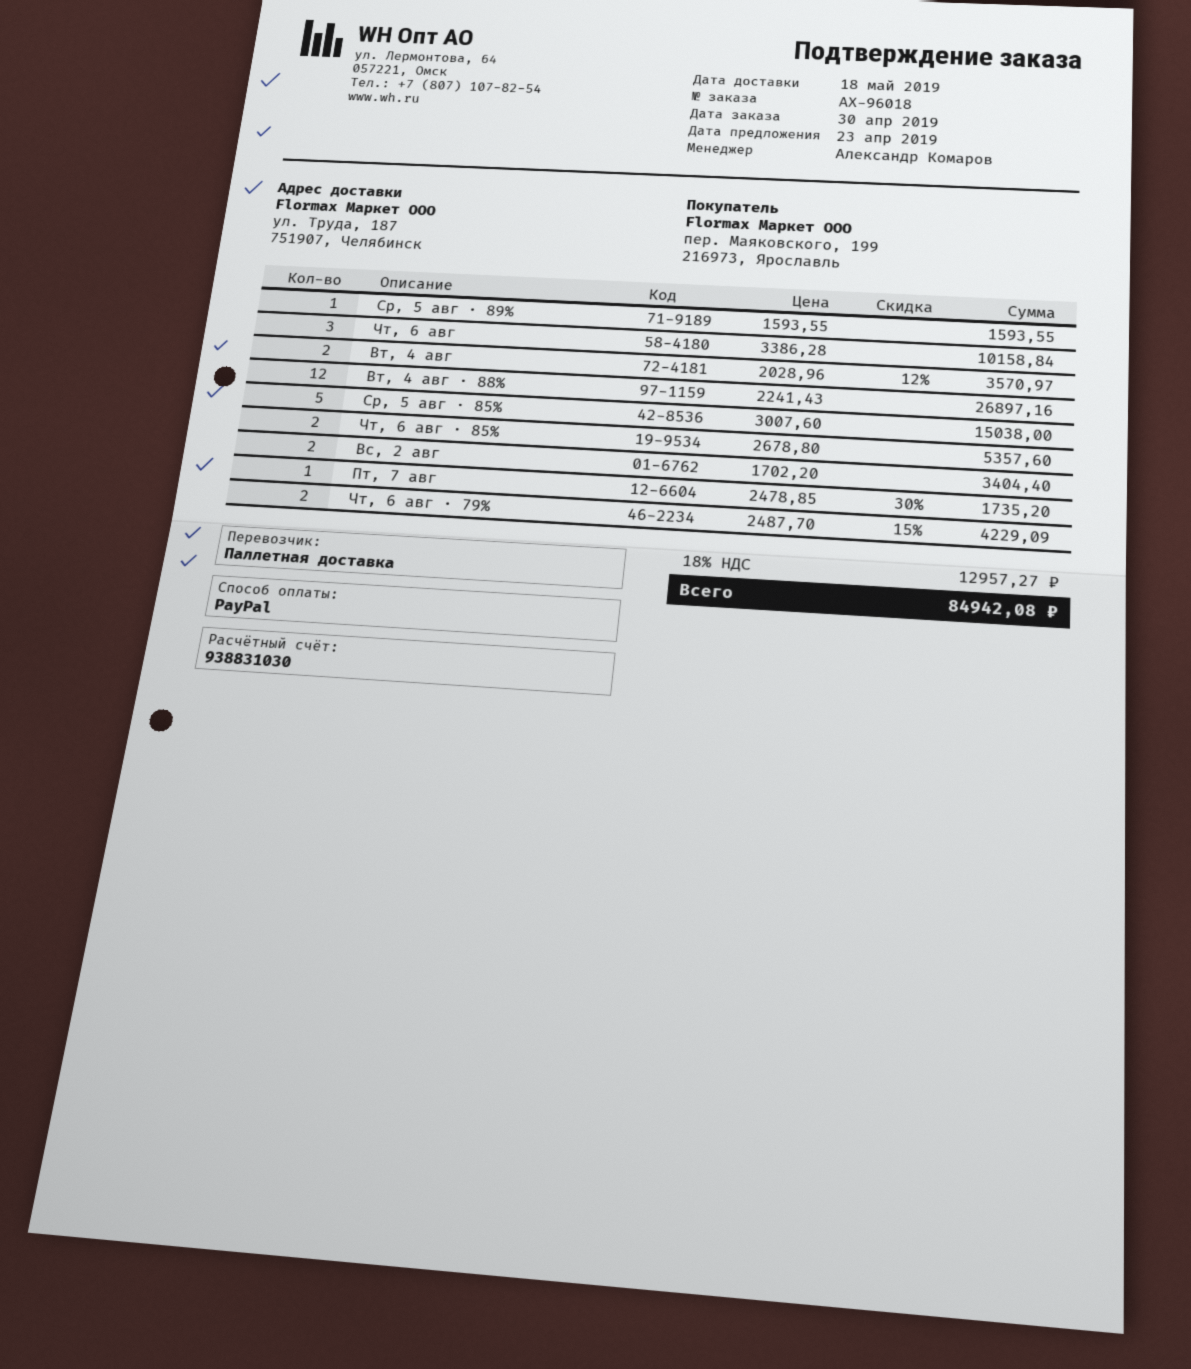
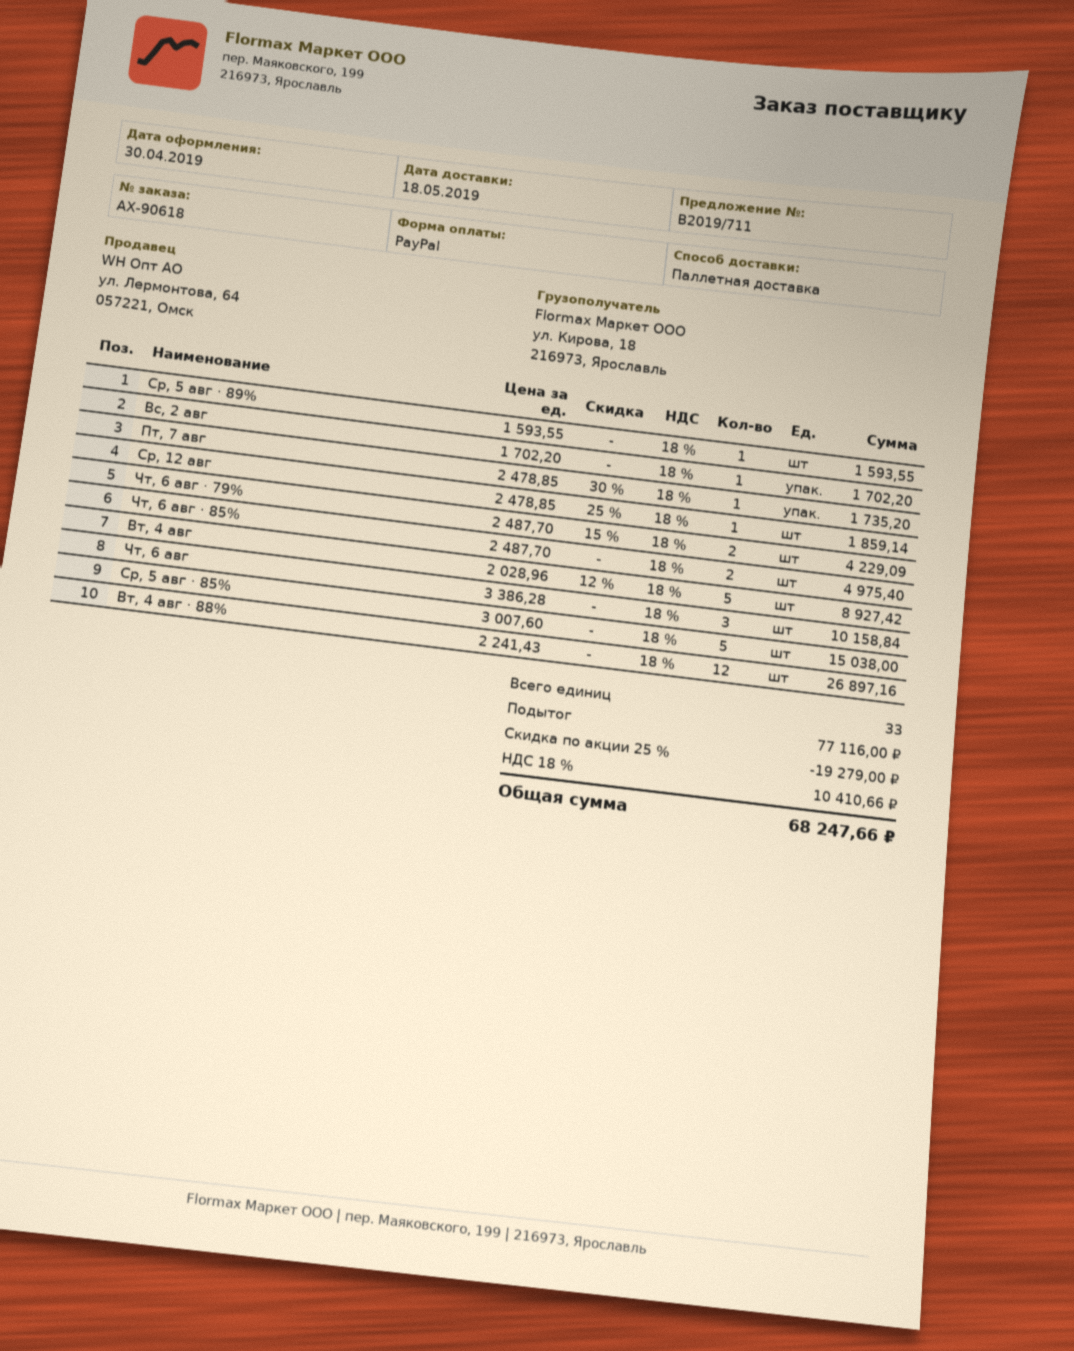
order number: AX-96018 -> AX-90618
ship to: ул. Труда, 187, 751907, Челябинск -> ул. Кирова, 18, 216973, Ярославль
Вт, 4 авг: 2 x 2028.96 - 12% = 3570.97 -> 5 x 2028.96 - 12% = 8927.42
Чт, 6 авг · 85%: 2 x 2678.80 = 5357.60 -> 2 x 2487.70 = 4975.40
Вс, 2 авг: 2 x 1702.20 = 3404.40 -> 1 x 1702.20 = 1702.20
Ср, 12 авг: none -> 1 x 2478.85 - 25% = 1859.14
discount: none -> 25% = 19279.00
tax: 18% = 12957.27 -> 18% = 10410.66
total: 84942.08 -> 68247.66

